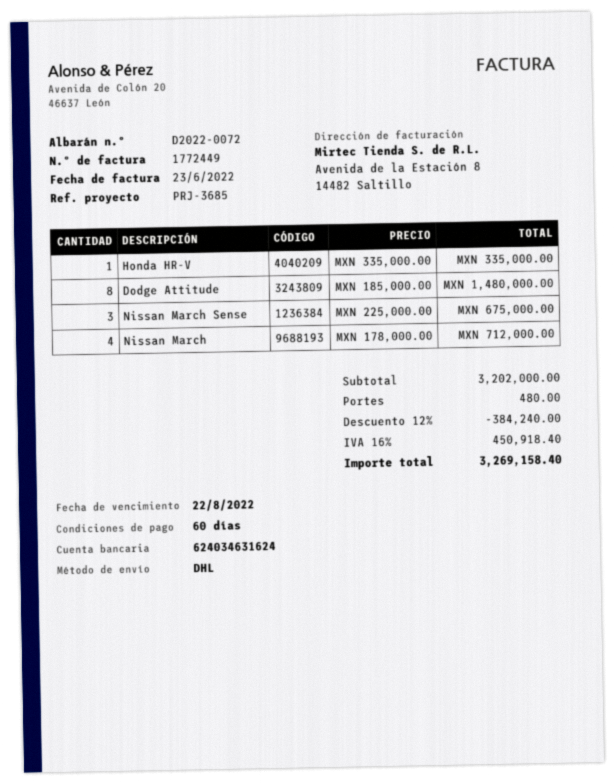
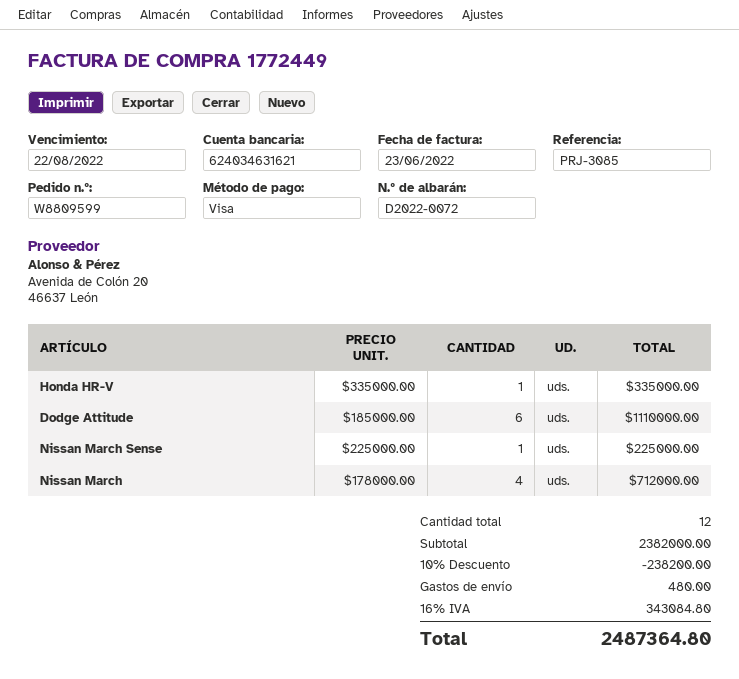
reference: PRJ-3685 -> PRJ-3085
bank account: 624034631624 -> 624034631621
Dodge Attitude: 8 x 185000.00 = 1480000.00 -> 6 x 185000.00 = 1110000.00
Nissan March Sense: 3 x 225000.00 = 675000.00 -> 1 x 225000.00 = 225000.00
subtotal: 3202000.00 -> 2382000.00
discount: 12% = 384240.00 -> 10% = 238200.00
tax: 16% = 450918.40 -> 16% = 343084.80
total: 3269158.40 -> 2487364.80

